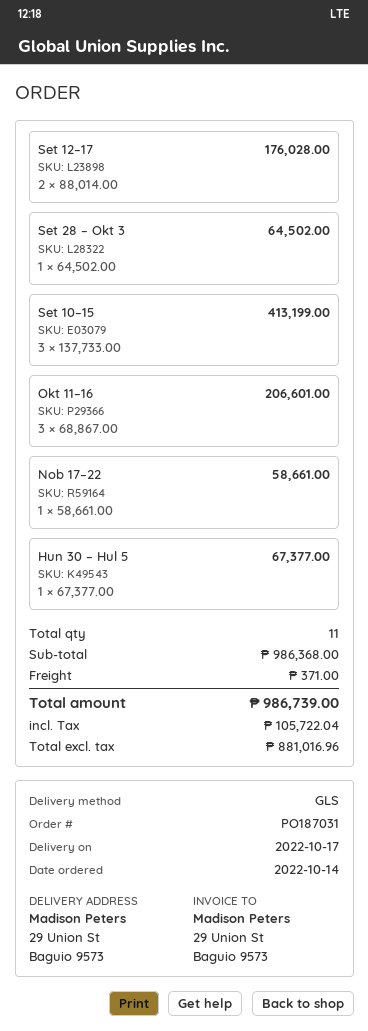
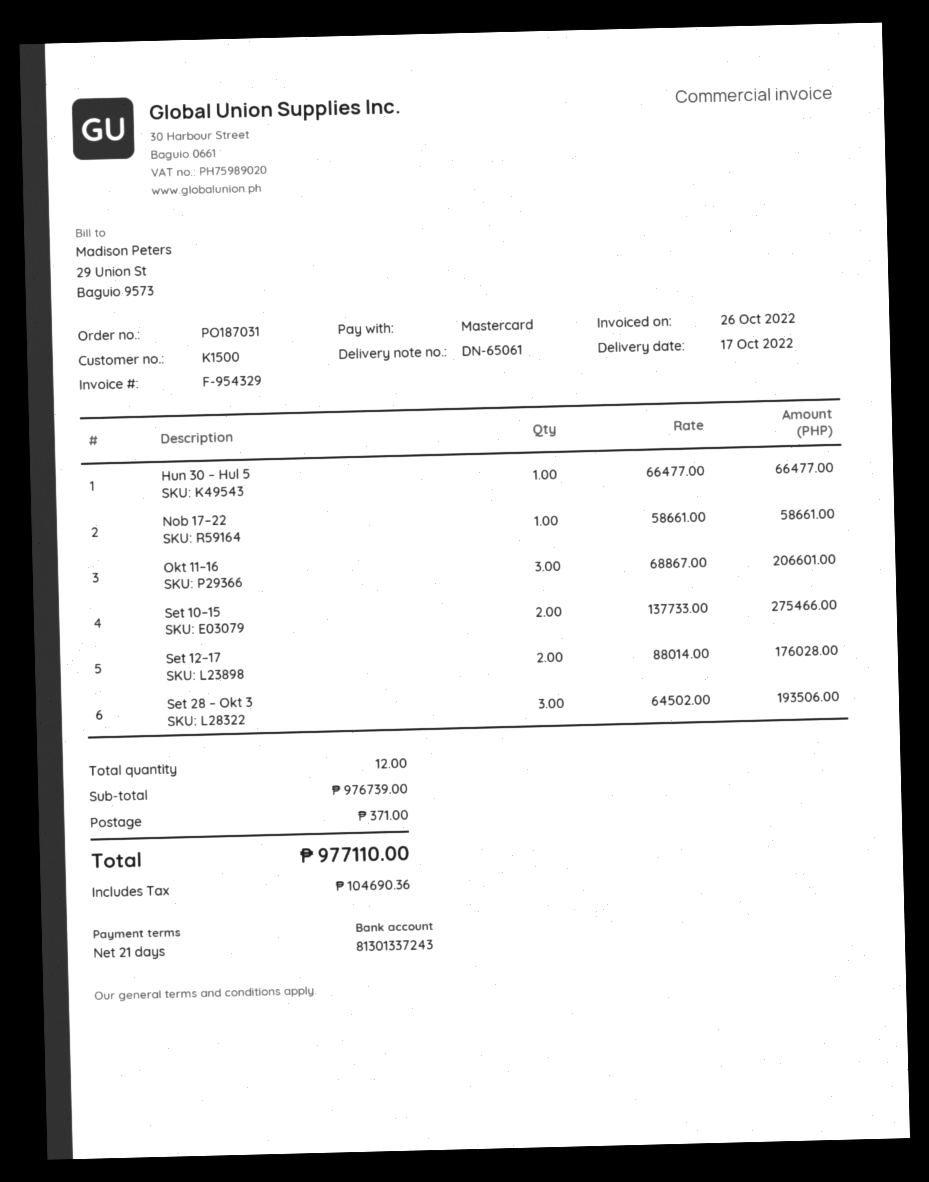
Set 28 – Okt 3: 1 x 64502.00 = 64502.00 -> 3 x 64502.00 = 193506.00
Set 10–15: 3 x 137733.00 = 413199.00 -> 2 x 137733.00 = 275466.00
Hun 30 – Hul 5: 1 x 67377.00 = 67377.00 -> 1 x 66477.00 = 66477.00
total quantity: 11 -> 12
subtotal: 986368.00 -> 976739.00
tax: 105722.04 -> 104690.36
total: 986739.00 -> 977110.00

